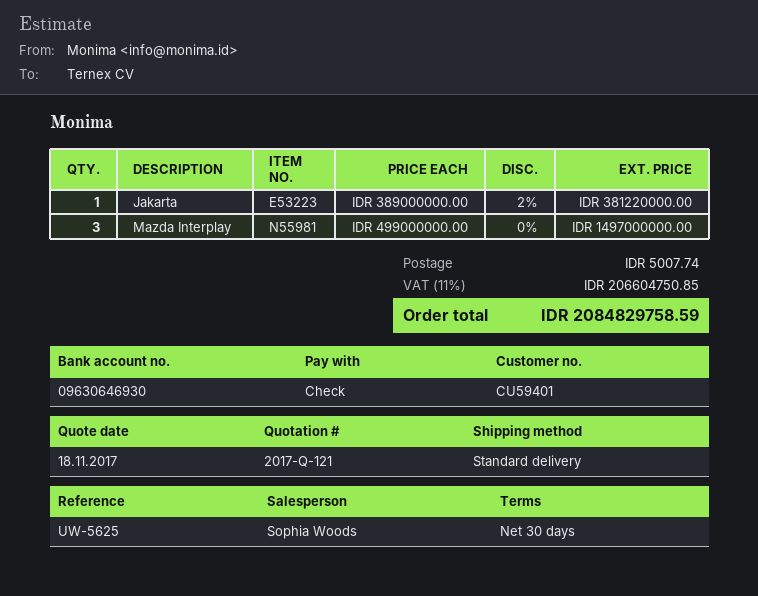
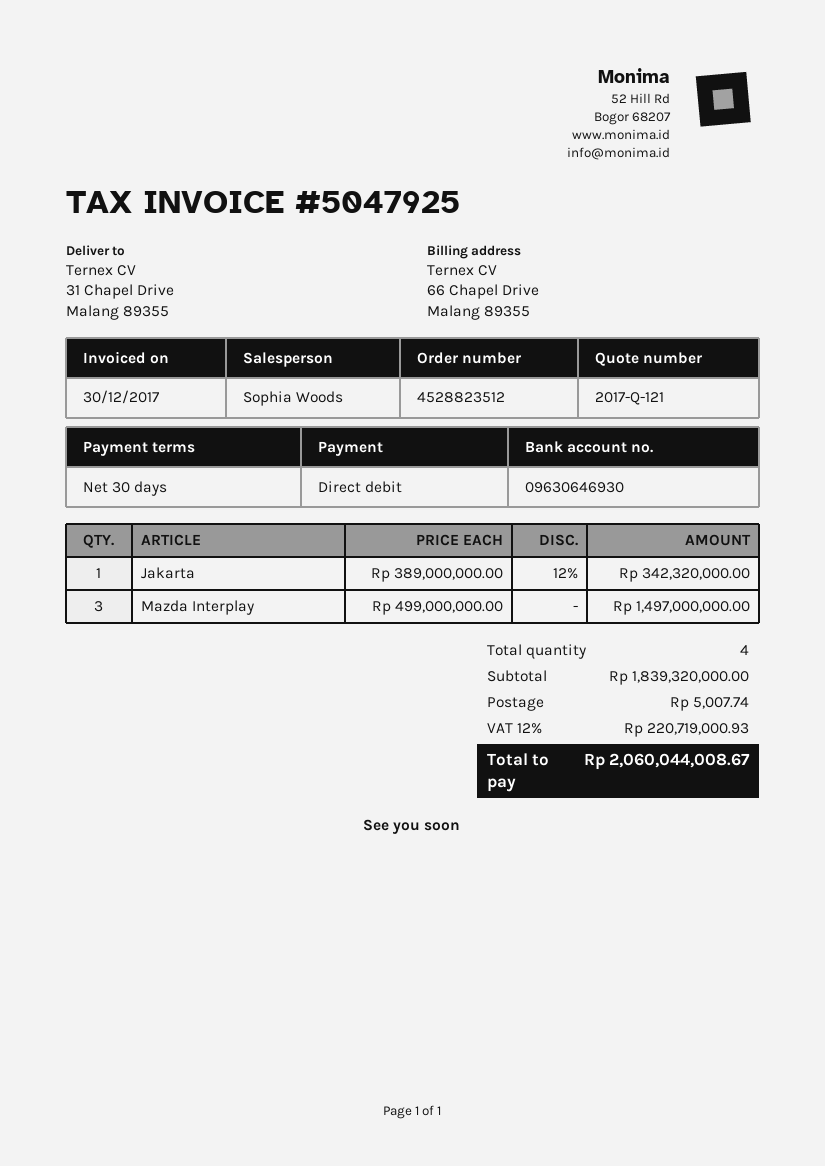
payment method: cheque -> direct debit
Jakarta: 1 x 389000000.00 - 2% = 381220000.00 -> 1 x 389000000.00 - 12% = 342320000.00
tax: 11% = 206604750.85 -> 12% = 220719000.93
total: 2084829758.59 -> 2060044008.67

